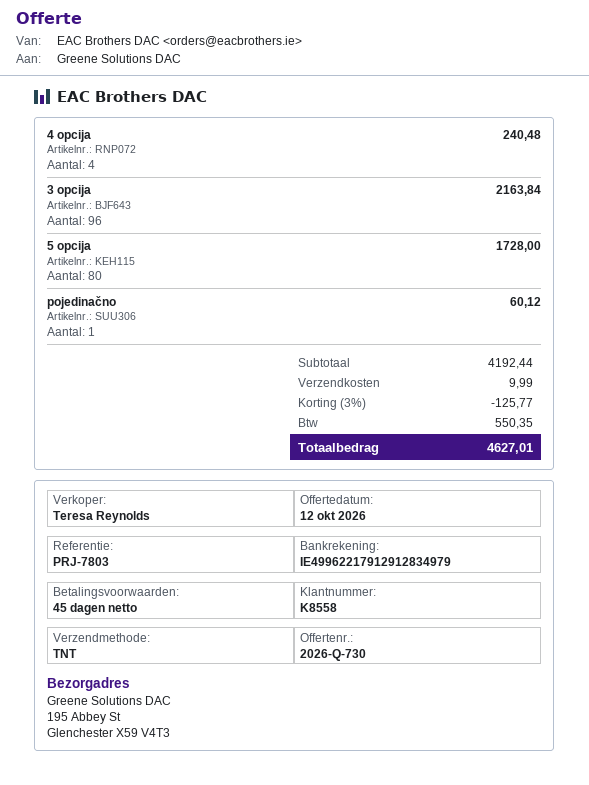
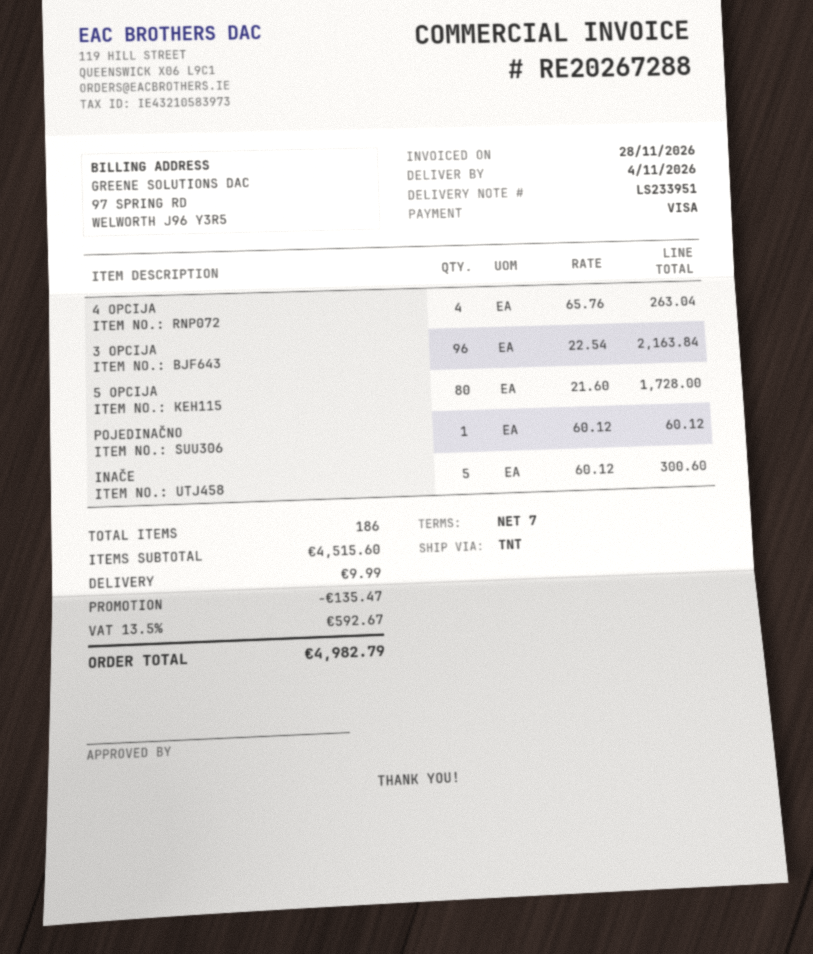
payment terms: 45 days -> 7 days
4 opcija: 4 for 240.48 -> 4 for 263.04
INAČE: none -> 5 for 300.60
subtotal: 4192.44 -> 4515.60
discount: 125.77 -> 135.47
tax: 550.35 -> 592.67
total: 4627.01 -> 4982.79

